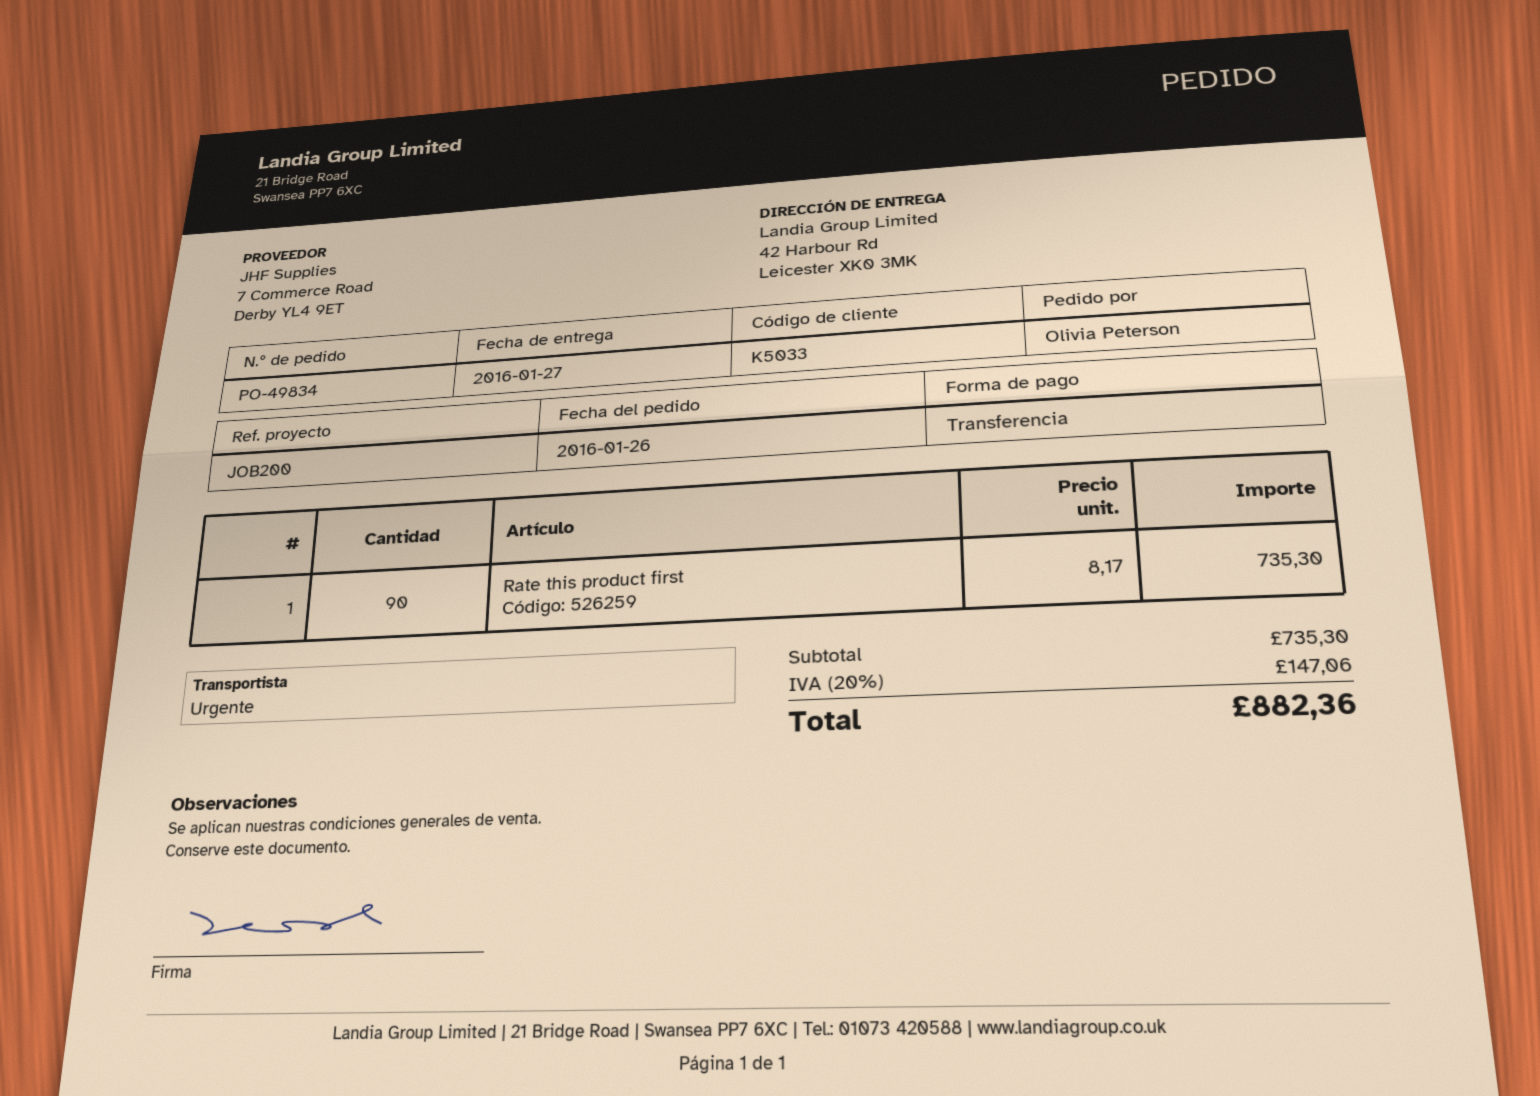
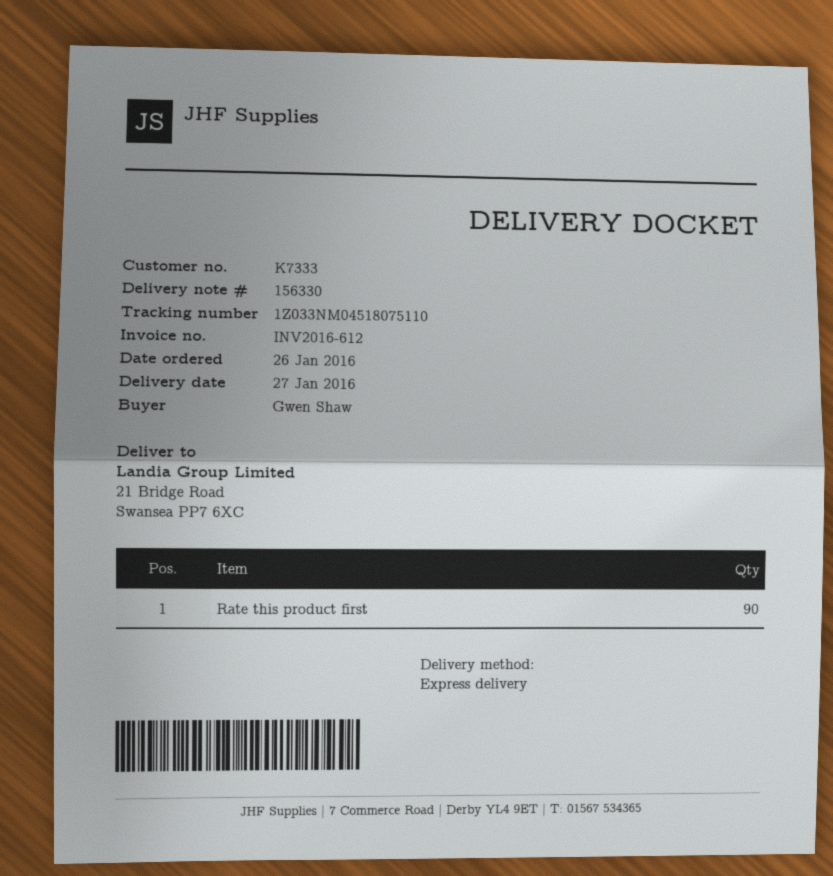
customer number: K5033 -> K7333
ordered by: Olivia Peterson -> Gwen Shaw
ship to: 42 Harbour Rd, Leicester XK0 3MK -> 21 Bridge Road, Swansea PP7 6XC

